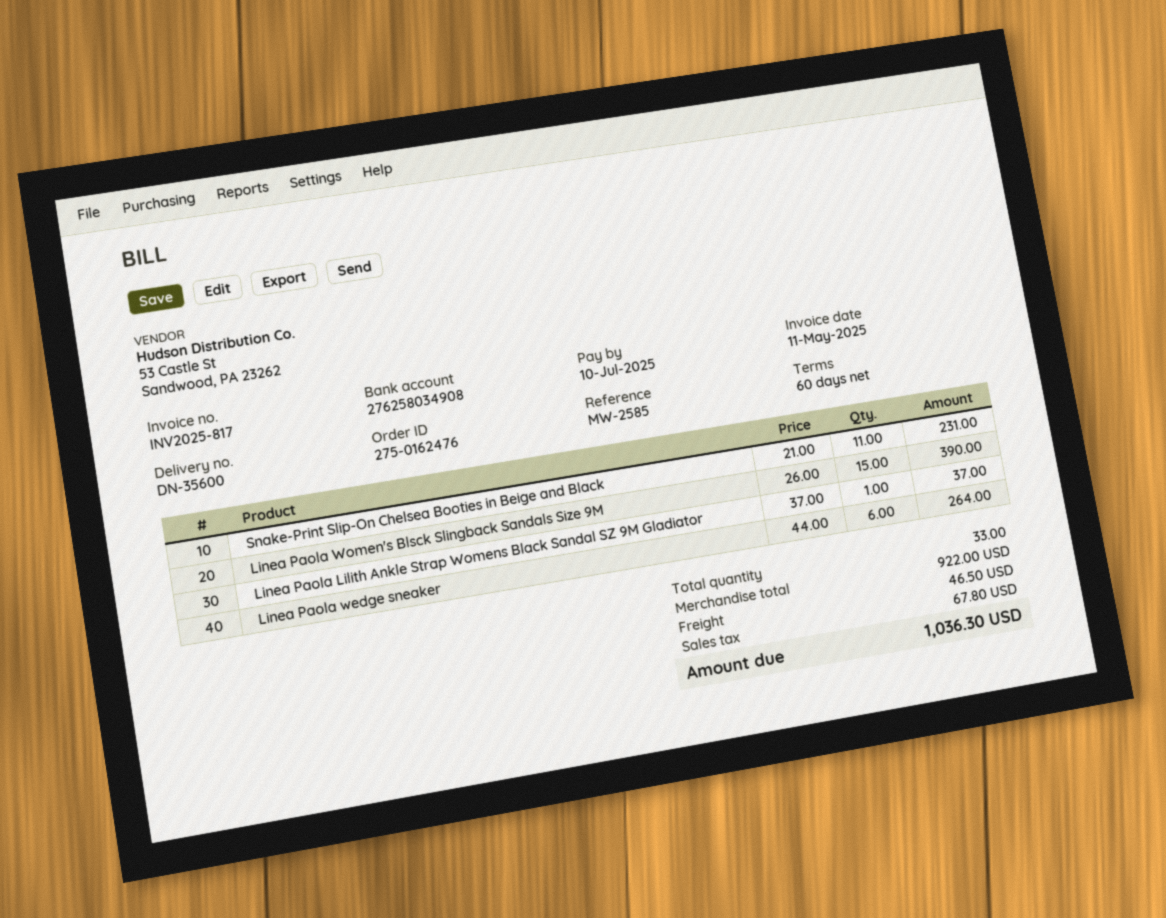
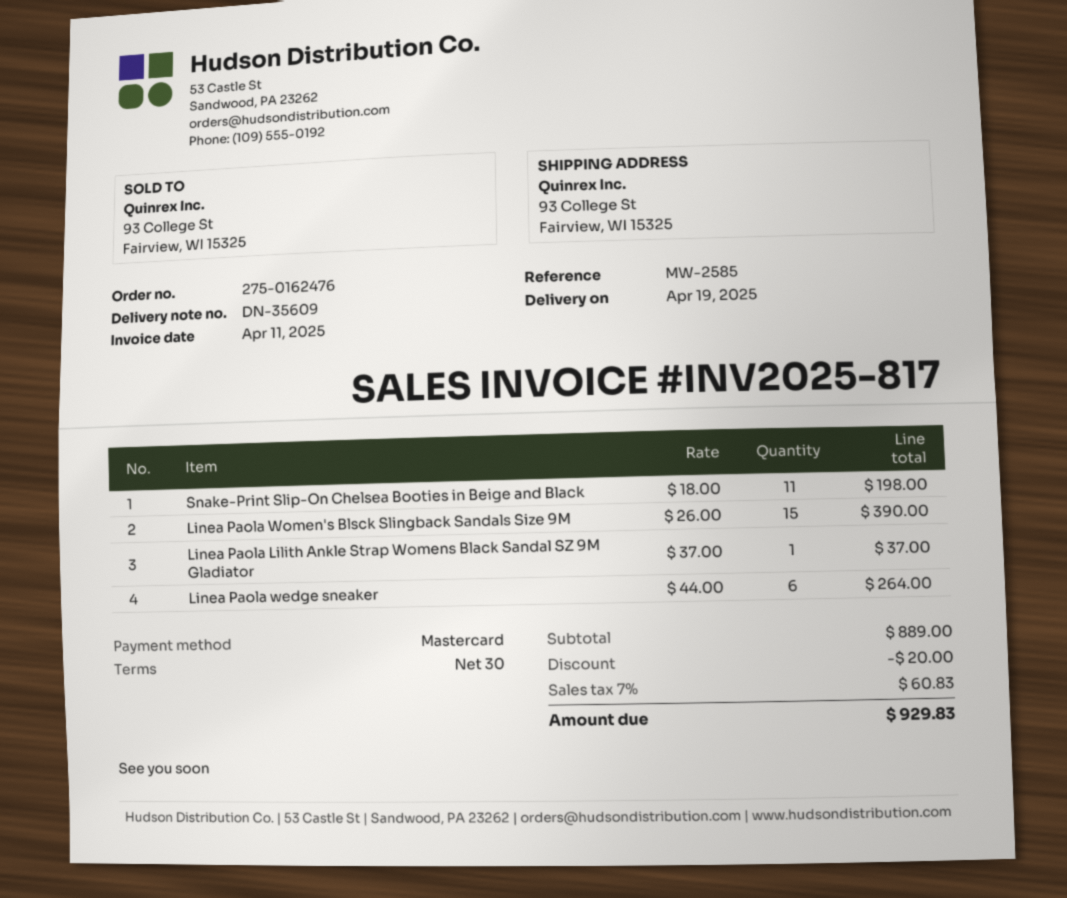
delivery note number: DN-35600 -> DN-35609
invoice date: 2025-05-11 -> 2025-04-11
payment terms: 60 days -> 30 days
Snake-Print Slip-On Chelsea Booties in Beige and Black: 11 x 21.00 = 231.00 -> 11 x 18.00 = 198.00
subtotal: 922.00 -> 889.00
discount: none -> 20.00
shipping: 46.50 -> none
tax: 67.80 -> 60.83
total: 1036.30 -> 929.83

